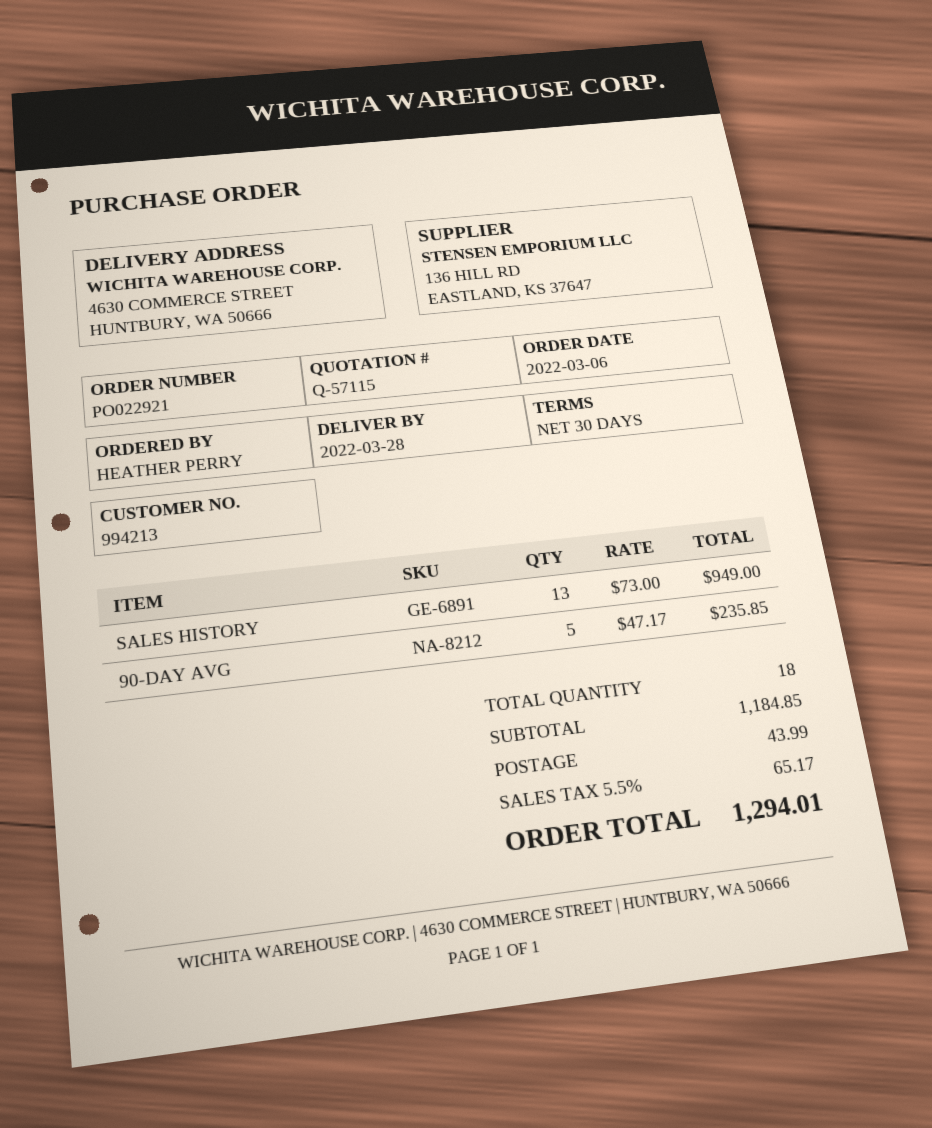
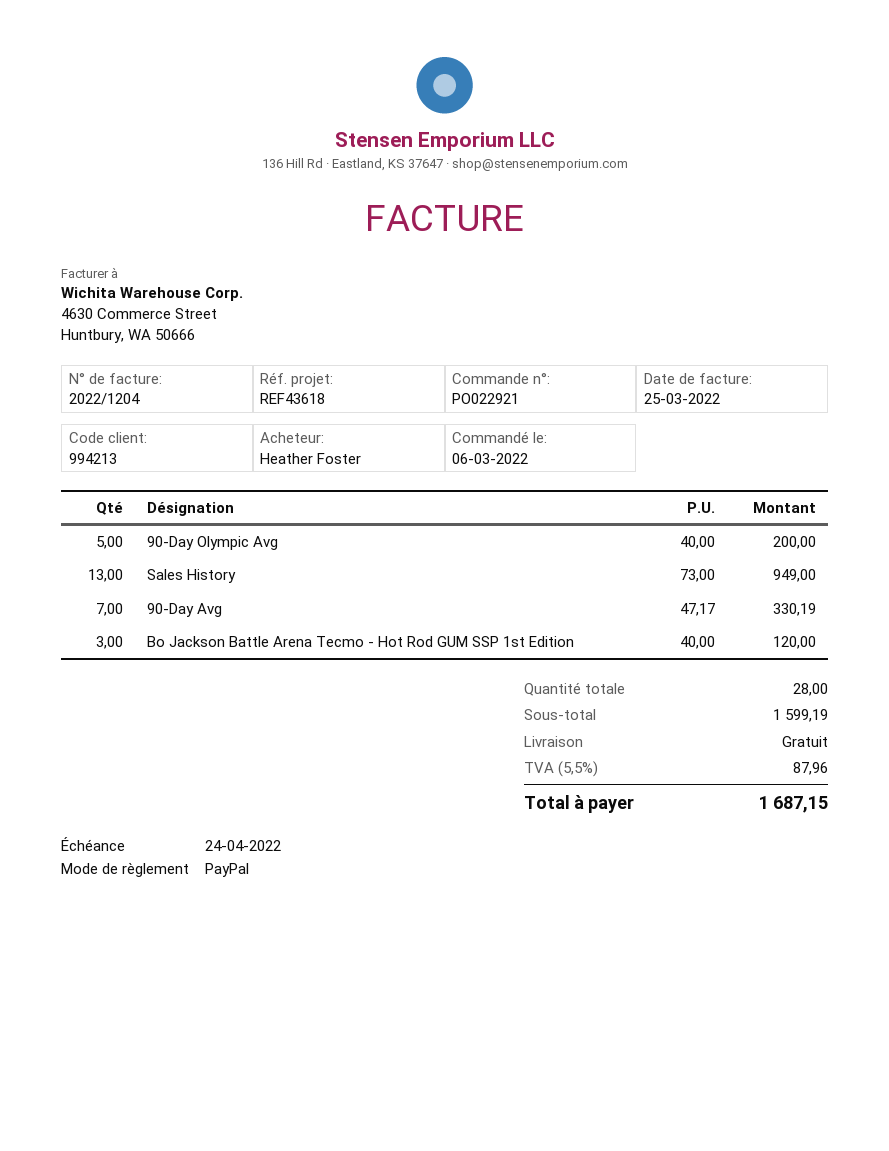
ordered by: HEATHER PERRY -> Heather Foster
90-DAY AVG: 5 x 47.17 = 235.85 -> 7 x 47.17 = 330.19
90-Day Olympic Avg: none -> 5 x 40.00 = 200.00
Bo Jackson Battle Arena Tecmo - Hot Rod GUM SSP 1st Edition: none -> 3 x 40.00 = 120.00
total quantity: 18 -> 28
subtotal: 1184.85 -> 1599.19
shipping: 43.99 -> 0.00
tax: 5.5% = 65.17 -> 5.5% = 87.96
total: 1294.01 -> 1687.15

